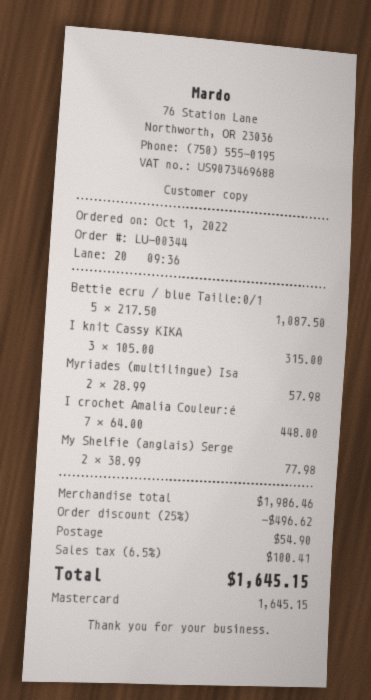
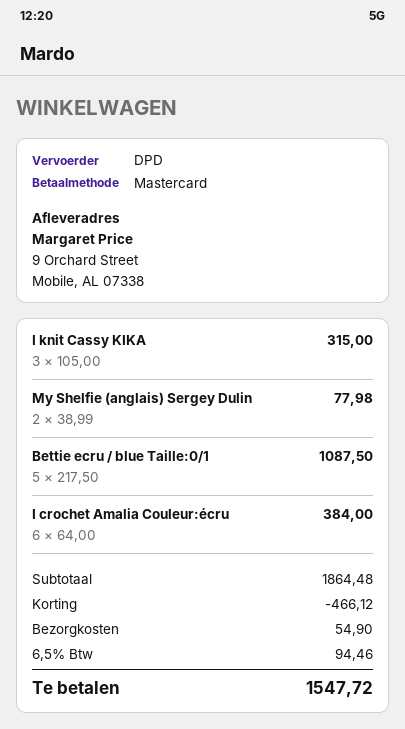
Myriades (multilingue) Isa: 2 x 28.99 = 57.98 -> none
I crochet Amalia Couleur:é: 7 x 64.00 = 448.00 -> 6 x 64.00 = 384.00
subtotal: 1986.46 -> 1864.48
discount: 496.62 -> 466.12
tax: 6.5% = 100.41 -> 6.5% = 94.46
total: 1645.15 -> 1547.72

